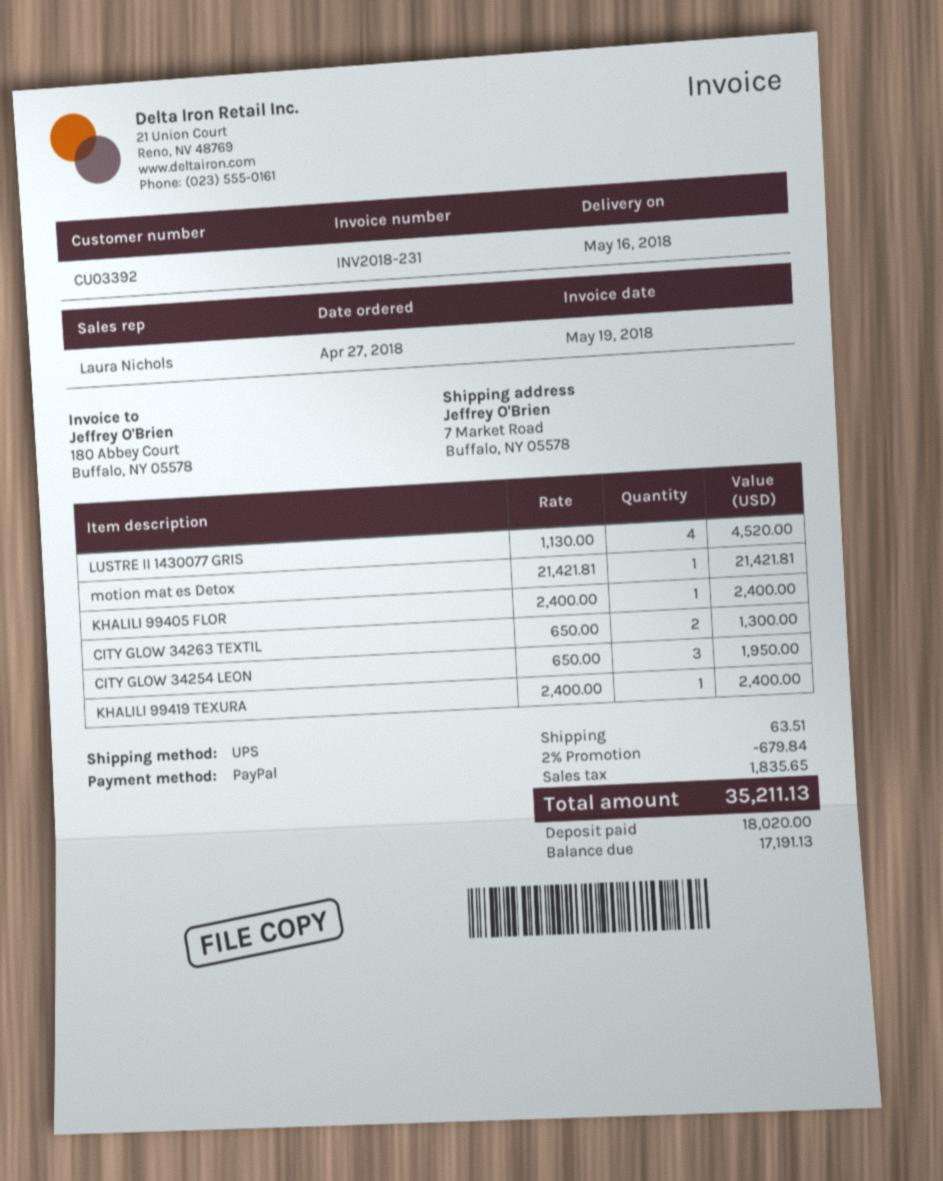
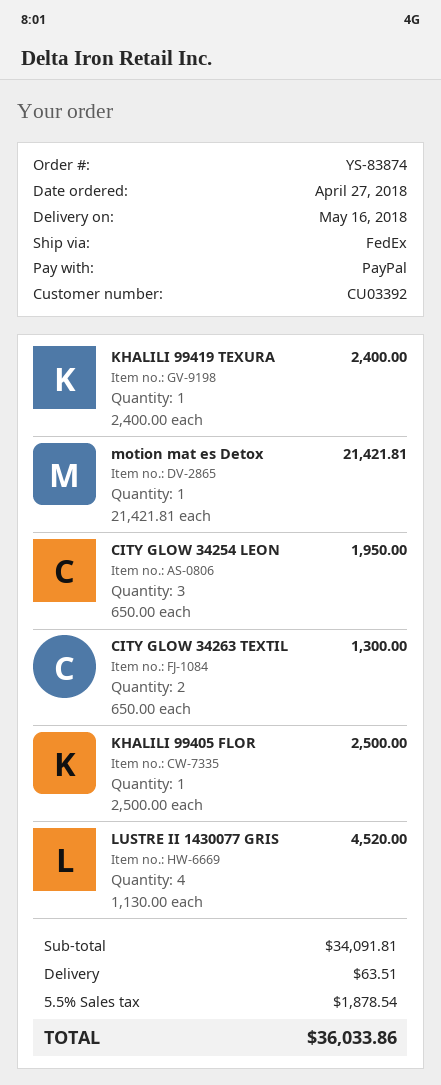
shipping method: UPS -> FedEx
KHALILI 99405 FLOR: 1 x 2400.00 = 2400.00 -> 1 x 2500.00 = 2500.00
discount: 2% = 679.84 -> none
tax: 1835.65 -> 1878.54
total: 35211.13 -> 36033.86

